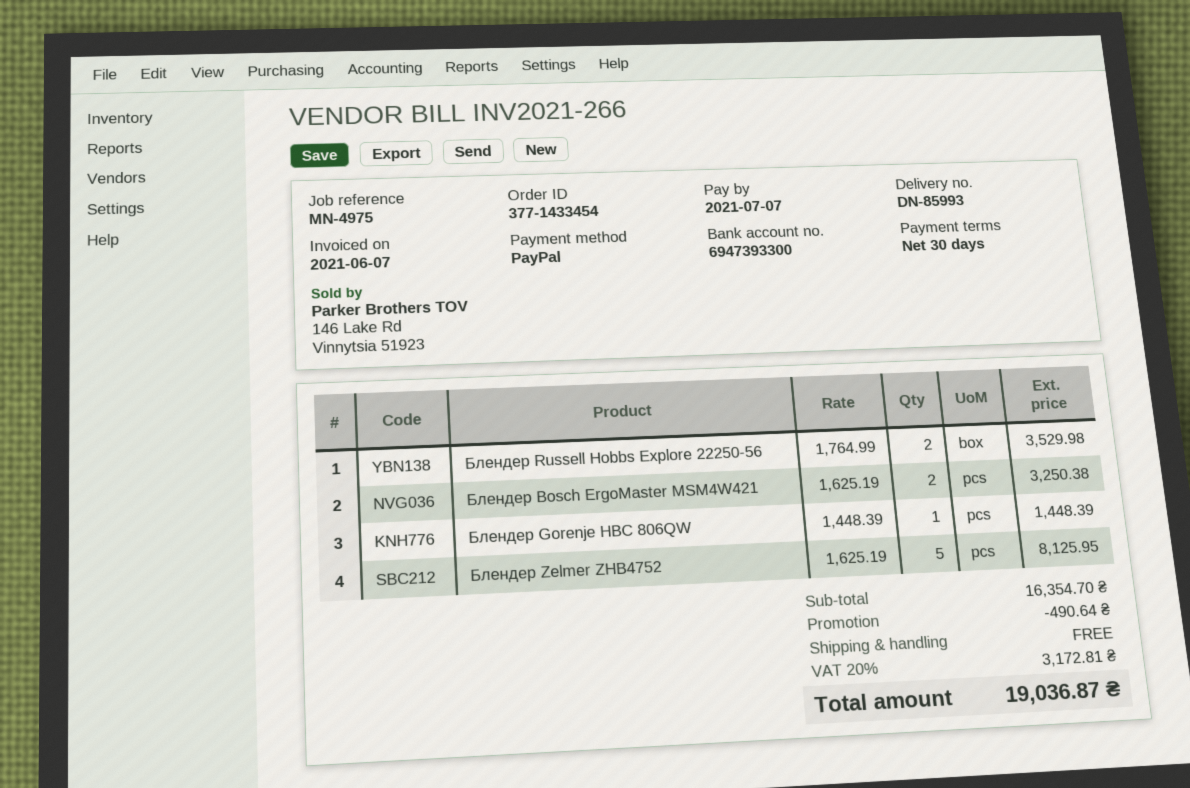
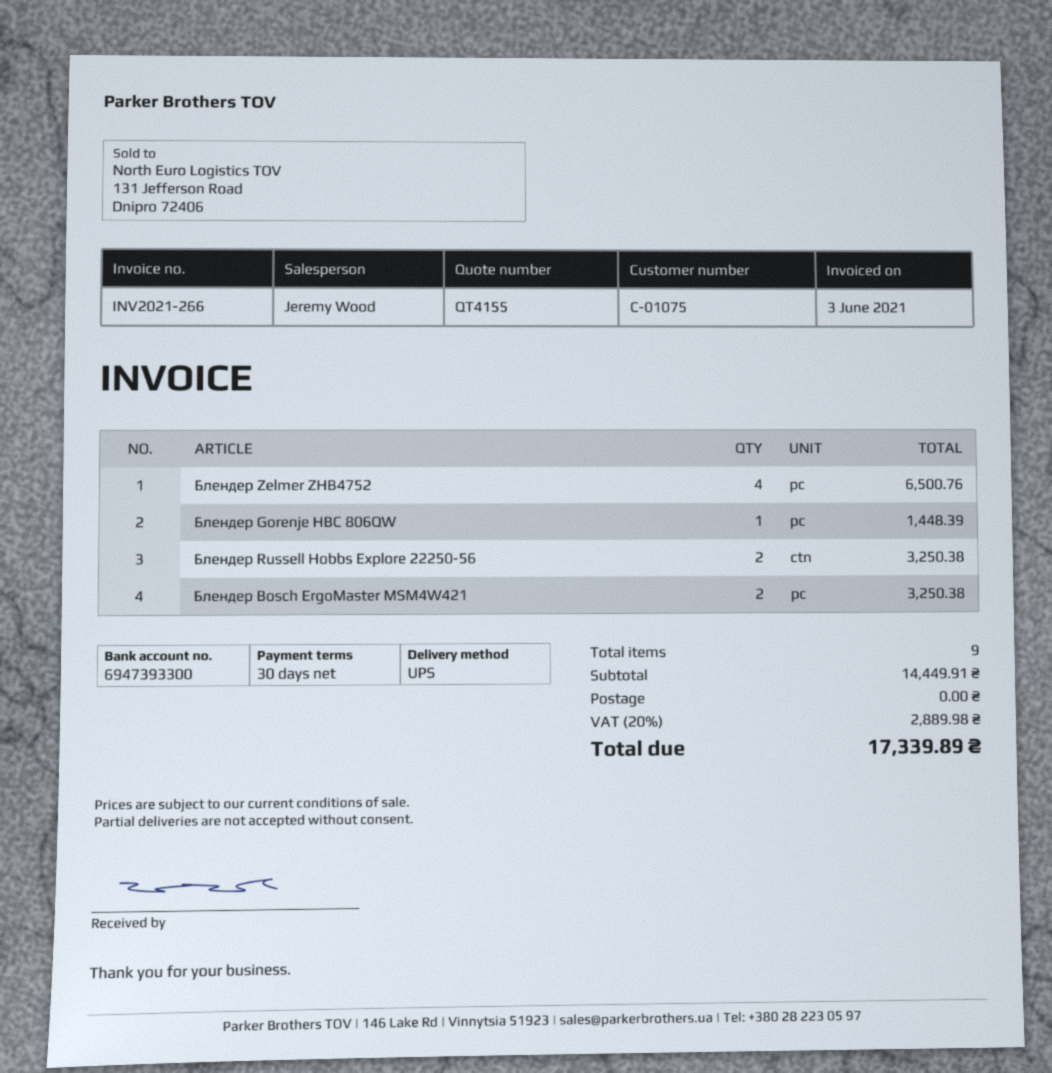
invoice date: 2021-06-07 -> 2021-06-03
Блендер Russell Hobbs Explore 22250-56: 2 for 3529.98 -> 2 for 3250.38
Блендер Zelmer ZHB4752: 5 for 8125.95 -> 4 for 6500.76
subtotal: 16354.70 -> 14449.91
discount: 490.64 -> none
tax: 20% = 3172.81 -> 20% = 2889.98
total: 19036.87 -> 17339.89

